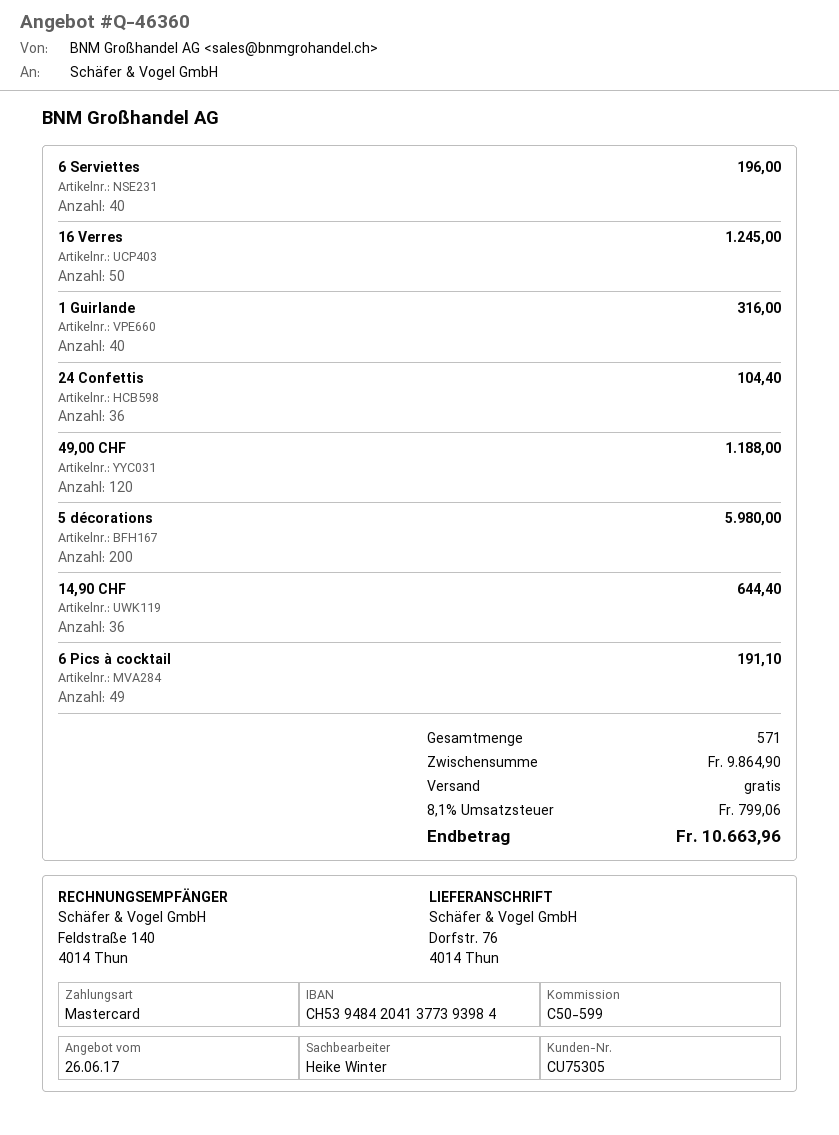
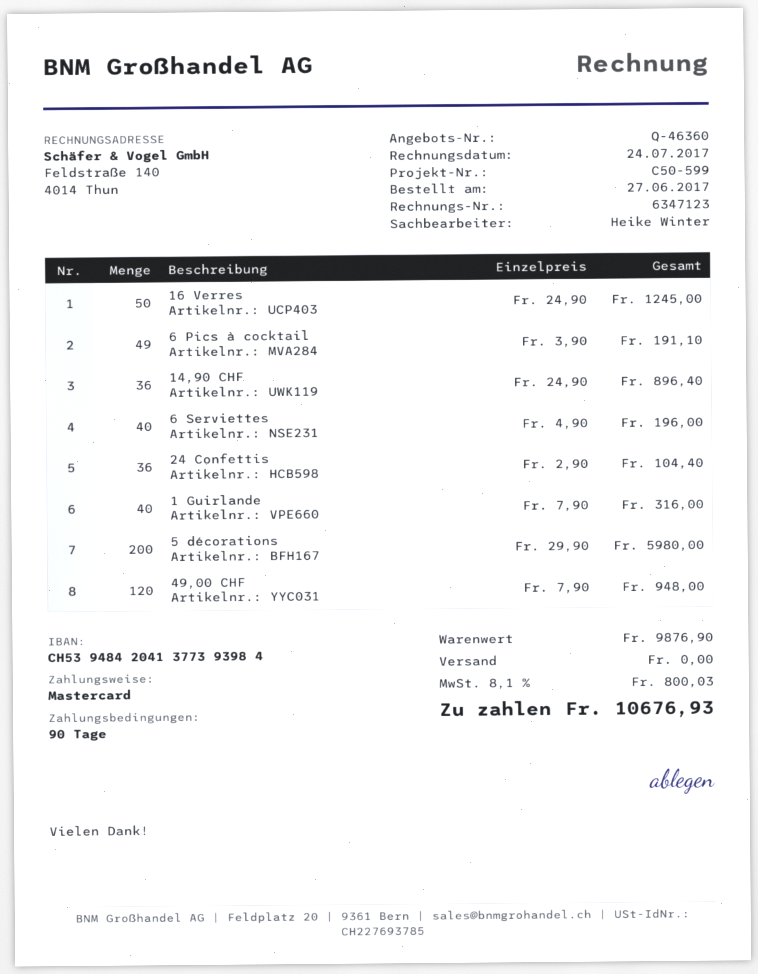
49,00 CHF: 120 for 1188.00 -> 120 for 948.00
14,90 CHF: 36 for 644.40 -> 36 for 896.40
subtotal: 9864.90 -> 9876.90
tax: 8.1% = 799.06 -> 8.1% = 800.03
total: 10663.96 -> 10676.93

